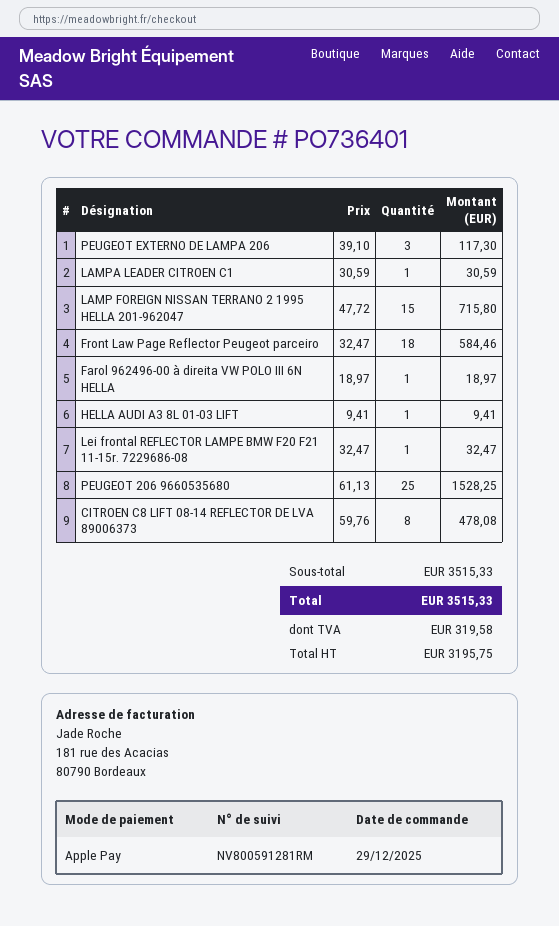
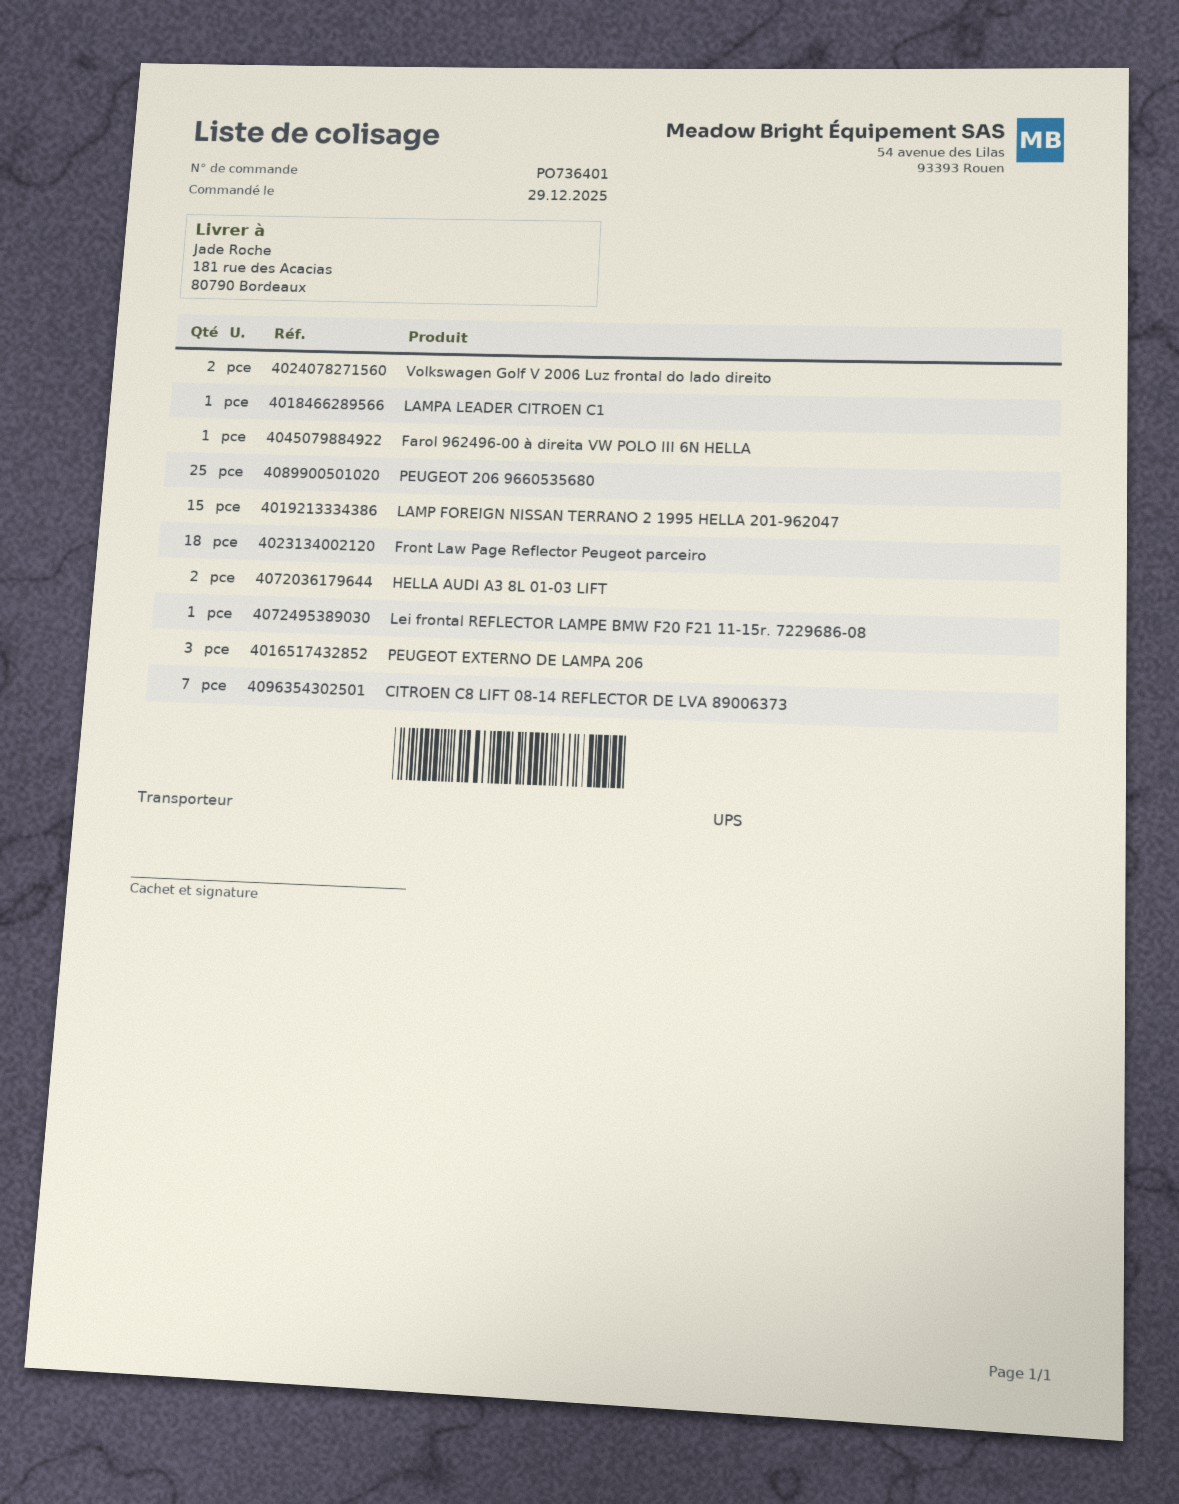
HELLA AUDI A3 8L 01-03 LIFT: 1 -> 2
CITROEN C8 LIFT 08-14 REFLECTOR DE LVA 89006373: 8 -> 7
Volkswagen Golf V 2006 Luz frontal do lado direito: none -> 2

